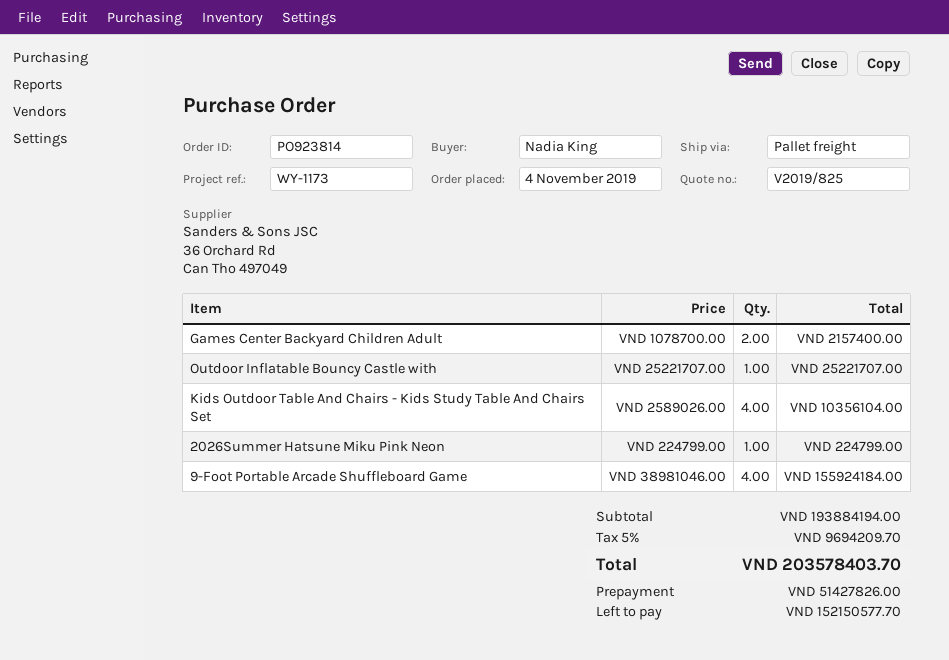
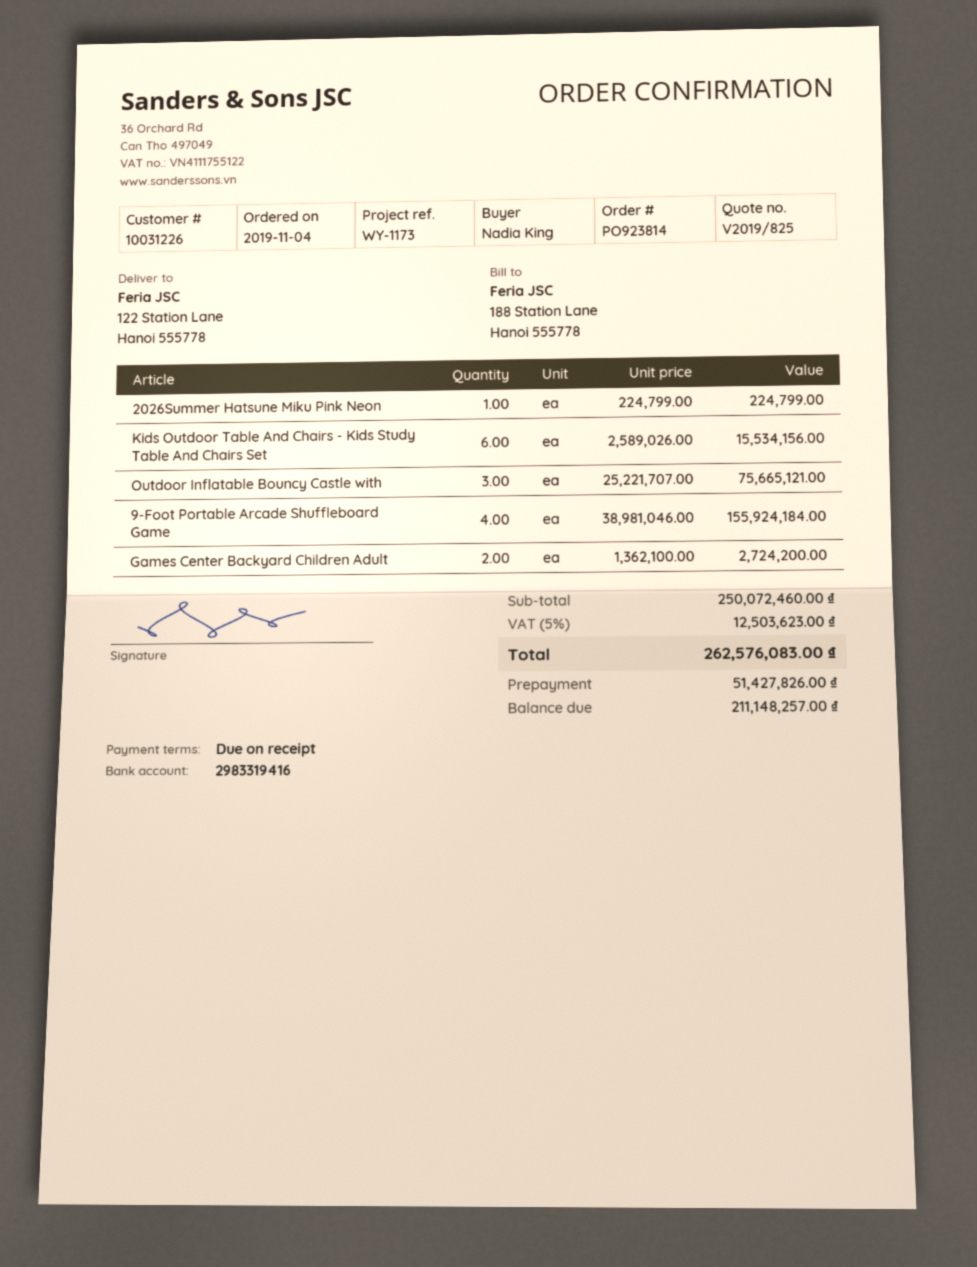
Games Center Backyard Children Adult: 2 x 1078700.00 = 2157400.00 -> 2 x 1362100.00 = 2724200.00
Outdoor Inflatable Bouncy Castle with: 1 x 25221707.00 = 25221707.00 -> 3 x 25221707.00 = 75665121.00
Kids Outdoor Table And Chairs - Kids Study Table And Chairs Set: 4 x 2589026.00 = 10356104.00 -> 6 x 2589026.00 = 15534156.00
subtotal: 193884194.00 -> 250072460.00
tax: 5% = 9694209.70 -> 5% = 12503623.00
total: 203578403.70 -> 262576083.00
balance: 152150577.70 -> 211148257.00

